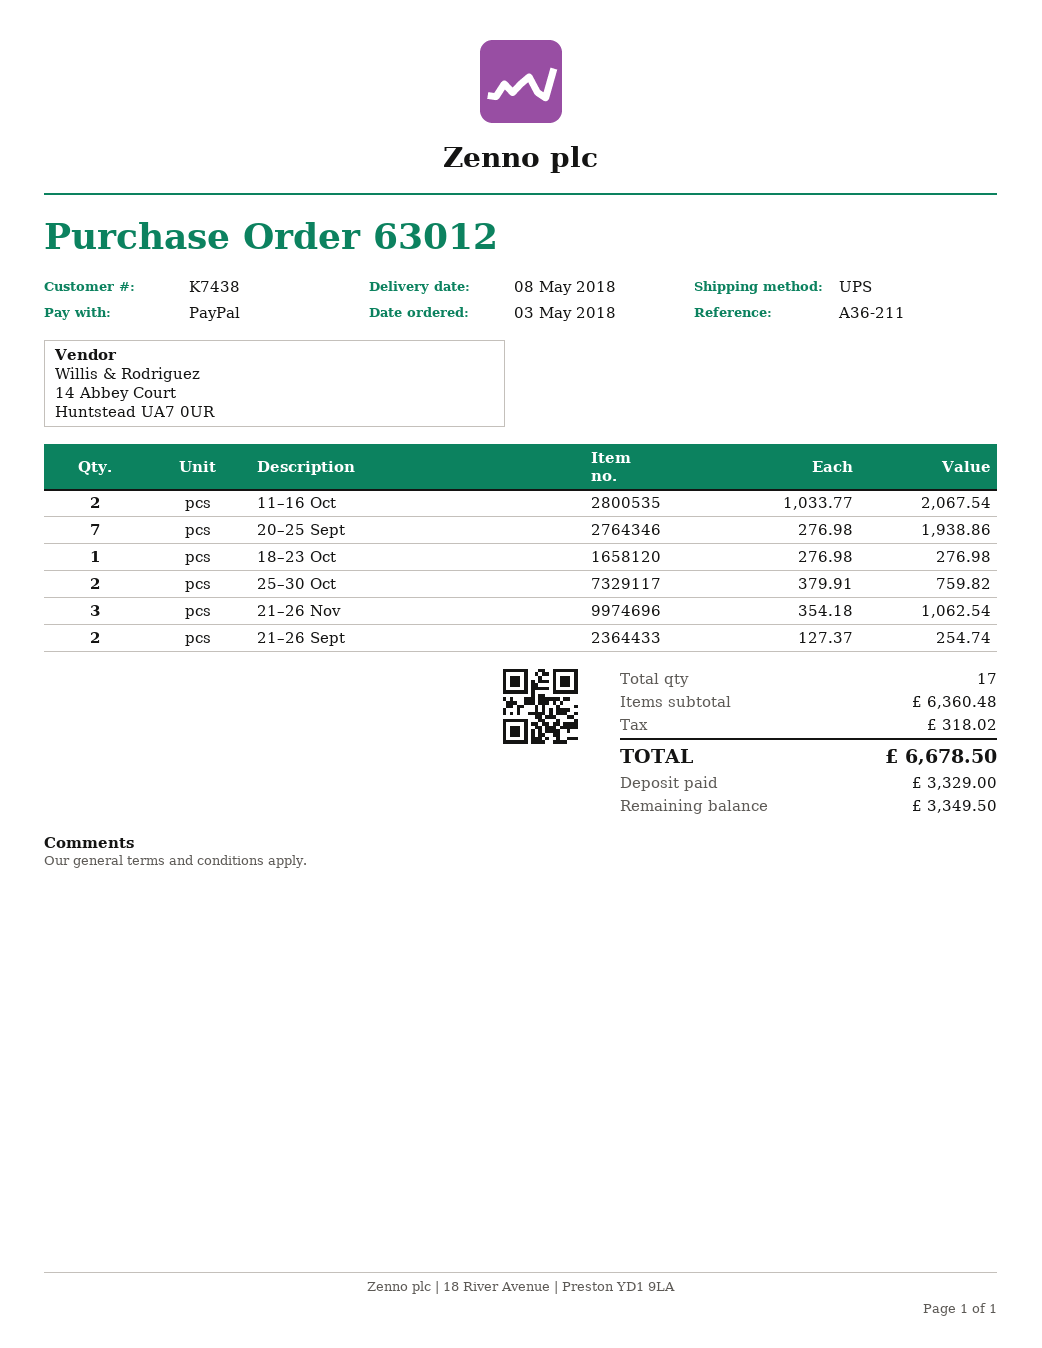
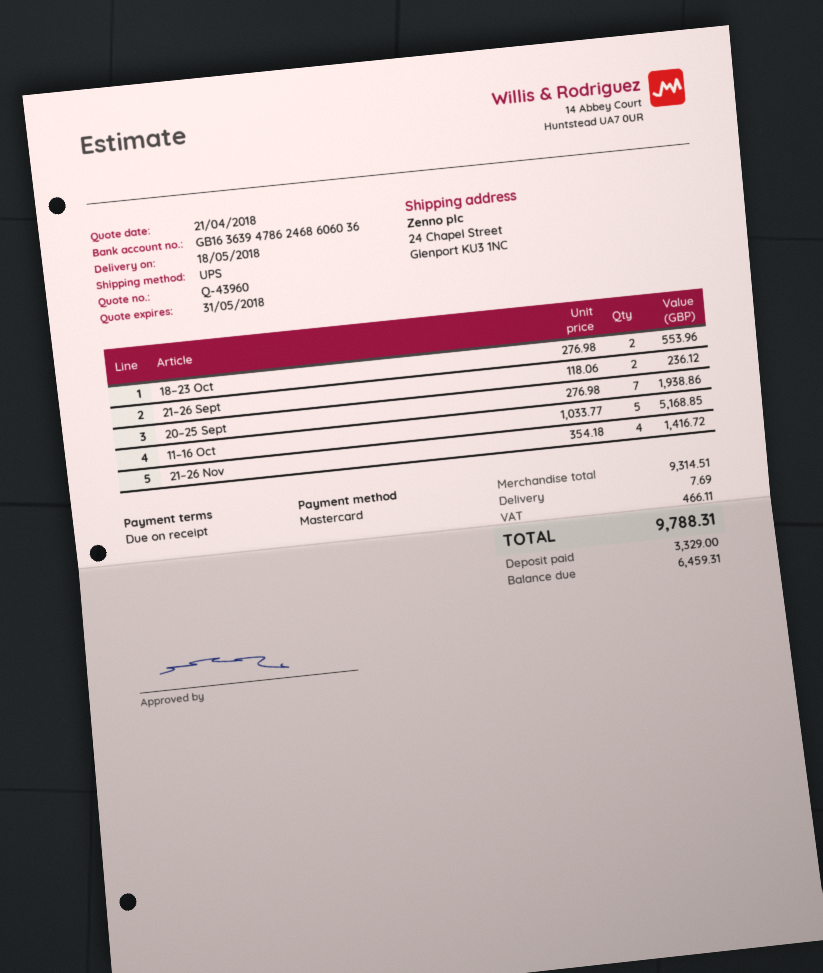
delivery date: 2018-05-08 -> 2018-05-18
payment method: PayPal -> Mastercard
11–16 Oct: 2 x 1033.77 = 2067.54 -> 5 x 1033.77 = 5168.85
18–23 Oct: 1 x 276.98 = 276.98 -> 2 x 276.98 = 553.96
25–30 Oct: 2 x 379.91 = 759.82 -> none
21–26 Nov: 3 x 354.18 = 1062.54 -> 4 x 354.18 = 1416.72
21–26 Sept: 2 x 127.37 = 254.74 -> 2 x 118.06 = 236.12
subtotal: 6360.48 -> 9314.51
shipping: none -> 7.69
tax: 318.02 -> 466.11
total: 6678.50 -> 9788.31
balance: 3349.50 -> 6459.31

